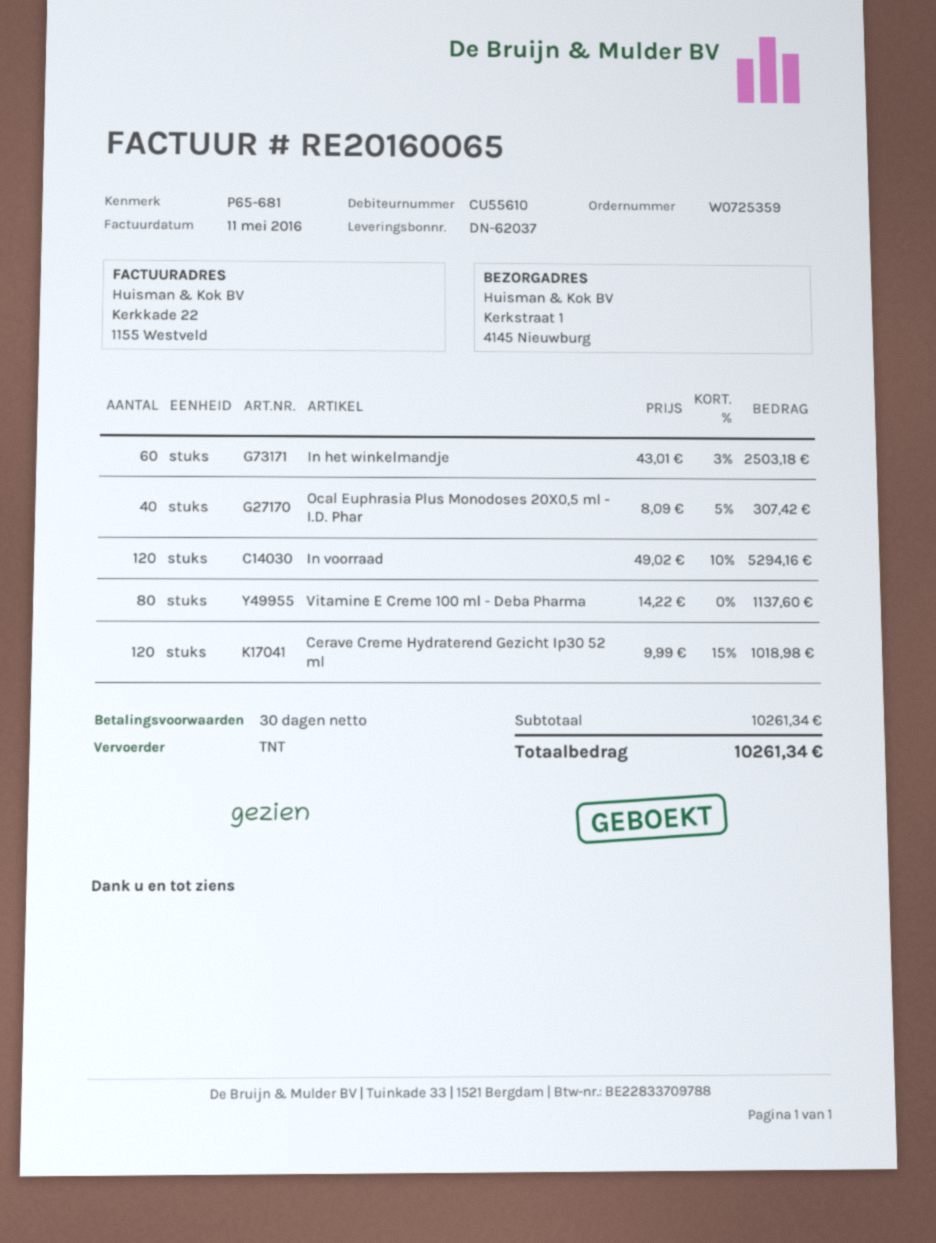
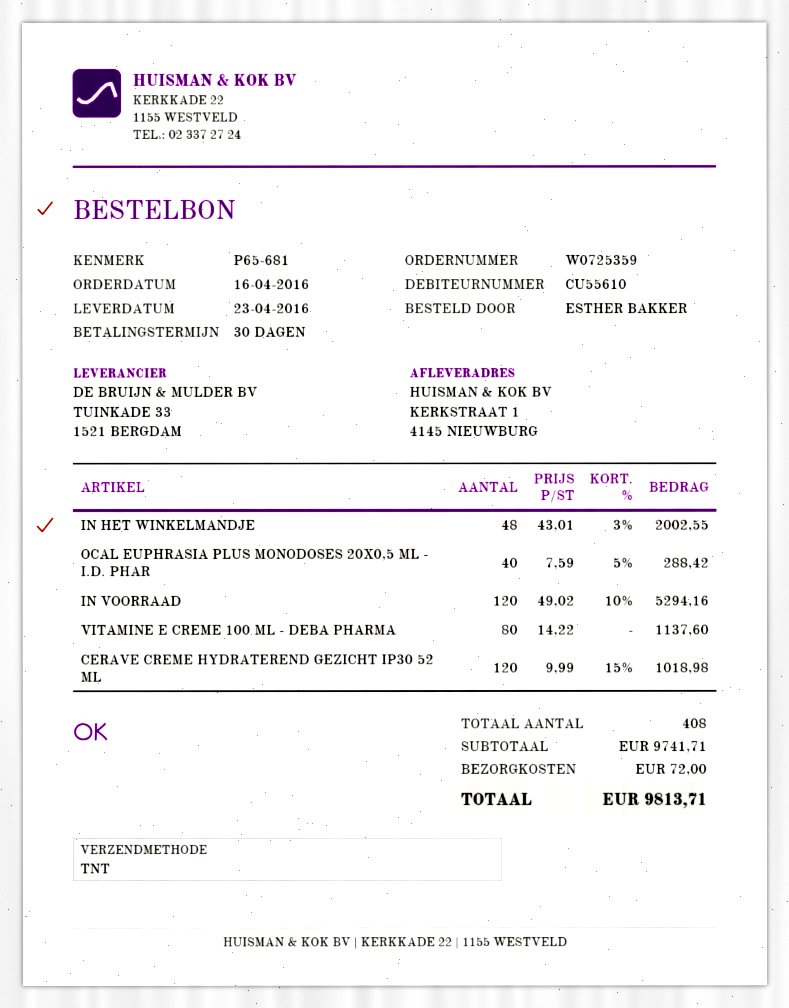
In het winkelmandje: 60 x 43.01 - 3% = 2503.18 -> 48 x 43.01 - 3% = 2002.55
Ocal Euphrasia Plus Monodoses 20X0,5 ml - I.D. Phar: 40 x 8.09 - 5% = 307.42 -> 40 x 7.59 - 5% = 288.42
subtotal: 10261.34 -> 9741.71
shipping: none -> 72.00
total: 10261.34 -> 9813.71

